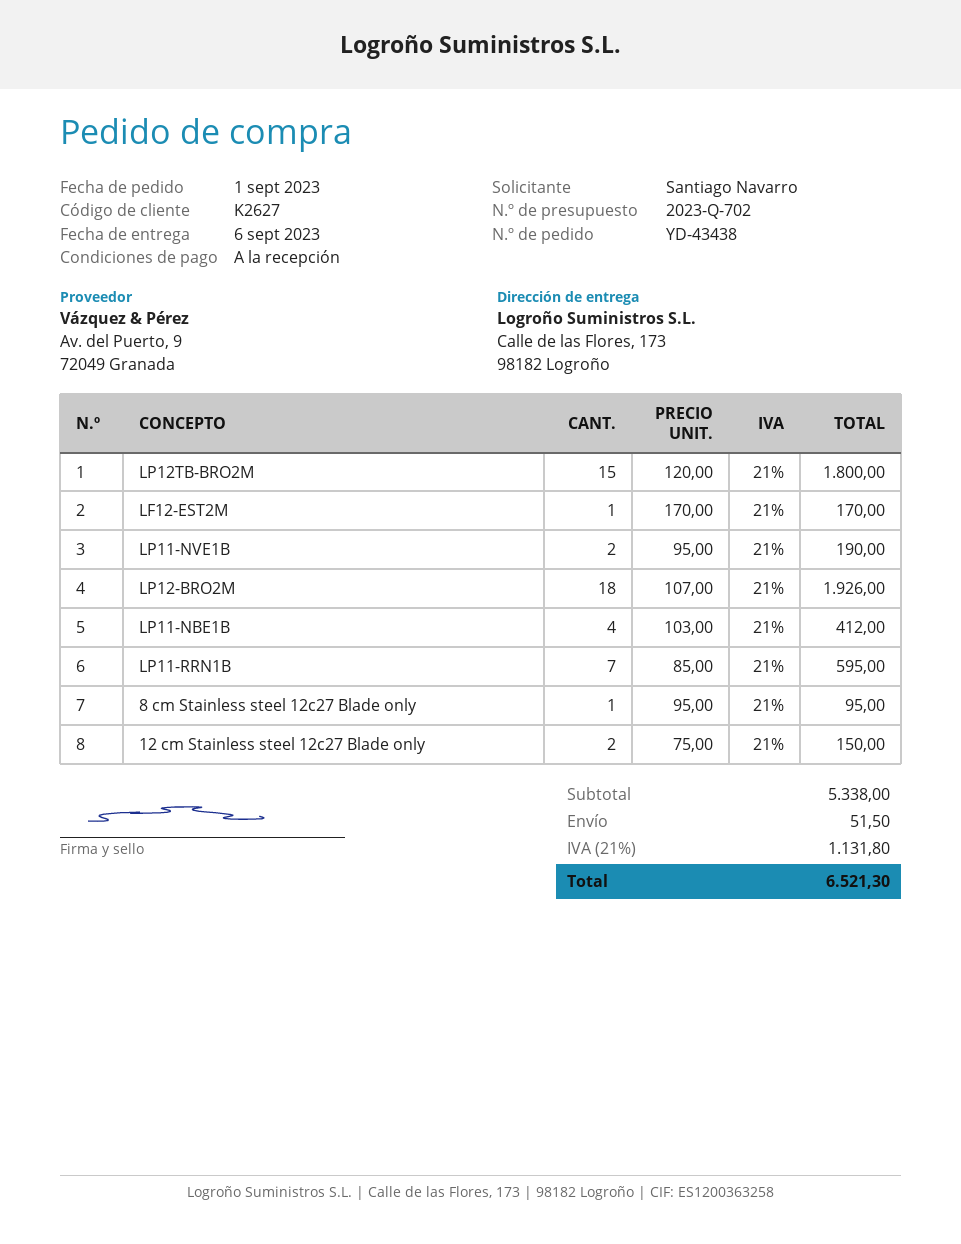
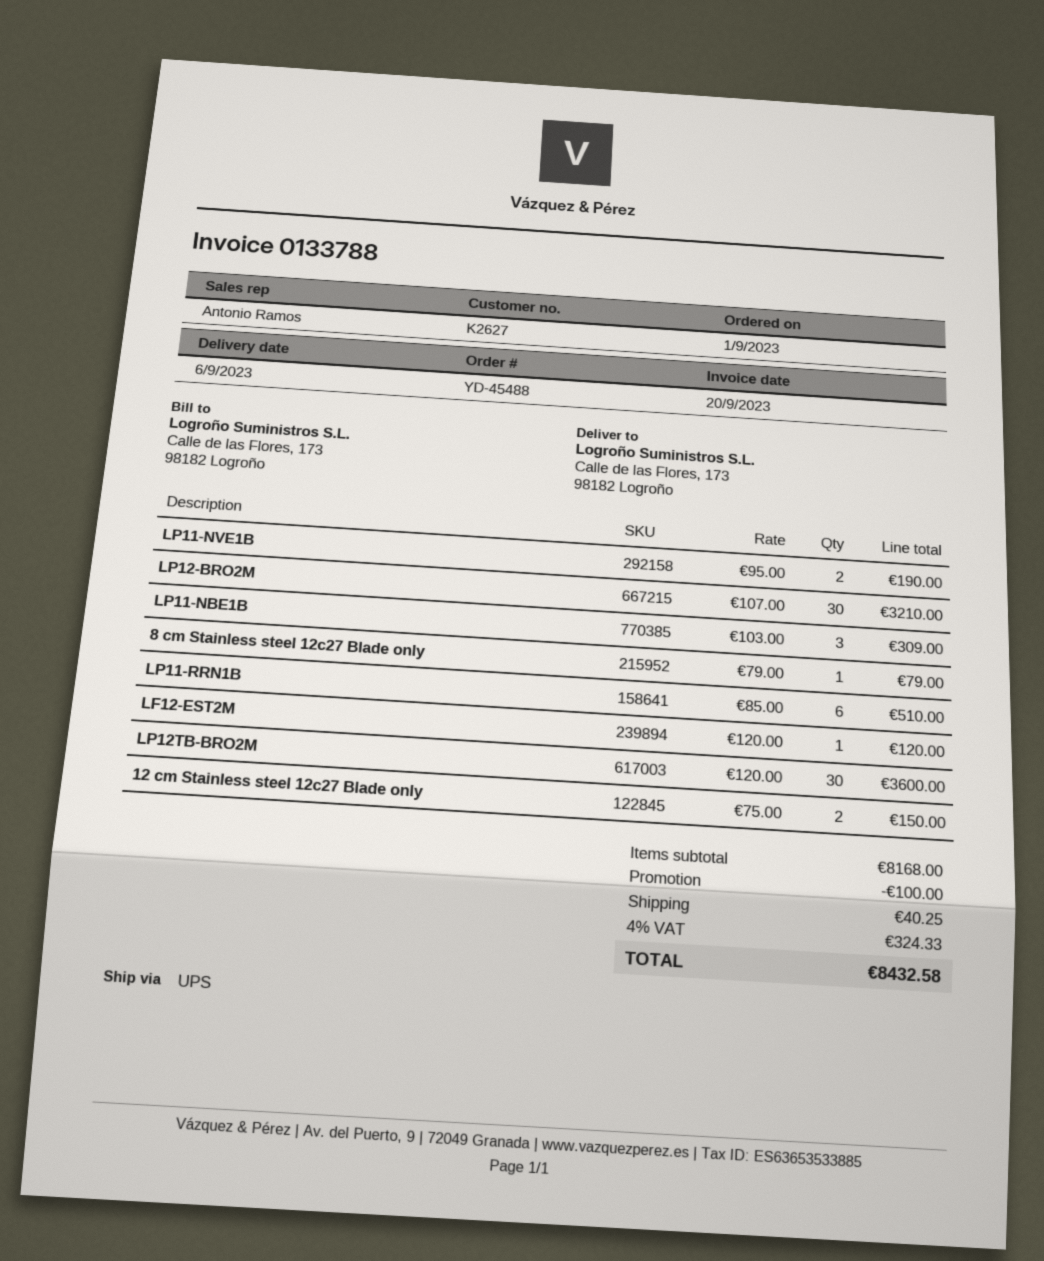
order number: YD-43438 -> YD-45488
LP12TB-BRO2M: 15 x 120.00 = 1800.00 -> 30 x 120.00 = 3600.00
LF12-EST2M: 1 x 170.00 = 170.00 -> 1 x 120.00 = 120.00
LP12-BRO2M: 18 x 107.00 = 1926.00 -> 30 x 107.00 = 3210.00
LP11-NBE1B: 4 x 103.00 = 412.00 -> 3 x 103.00 = 309.00
LP11-RRN1B: 7 x 85.00 = 595.00 -> 6 x 85.00 = 510.00
8 cm Stainless steel 12c27 Blade only: 1 x 95.00 = 95.00 -> 1 x 79.00 = 79.00
subtotal: 5338.00 -> 8168.00
discount: none -> 100.00
shipping: 51.50 -> 40.25
tax: 21% = 1131.80 -> 4% = 324.33
total: 6521.30 -> 8432.58

